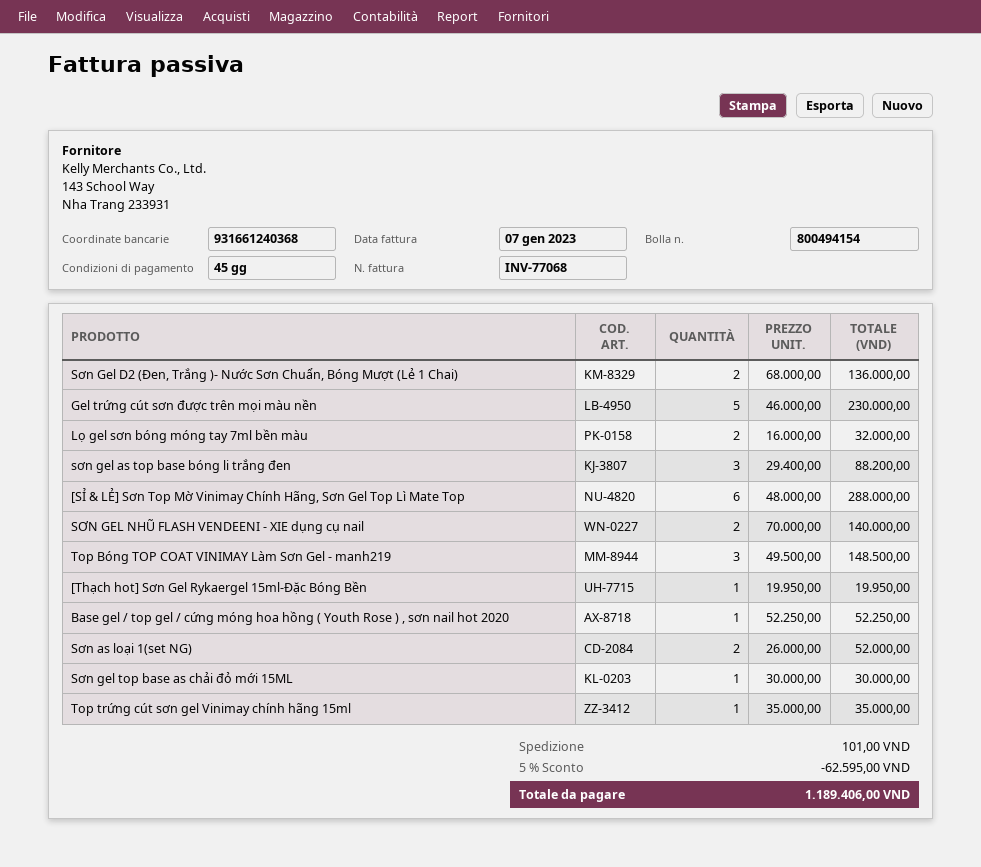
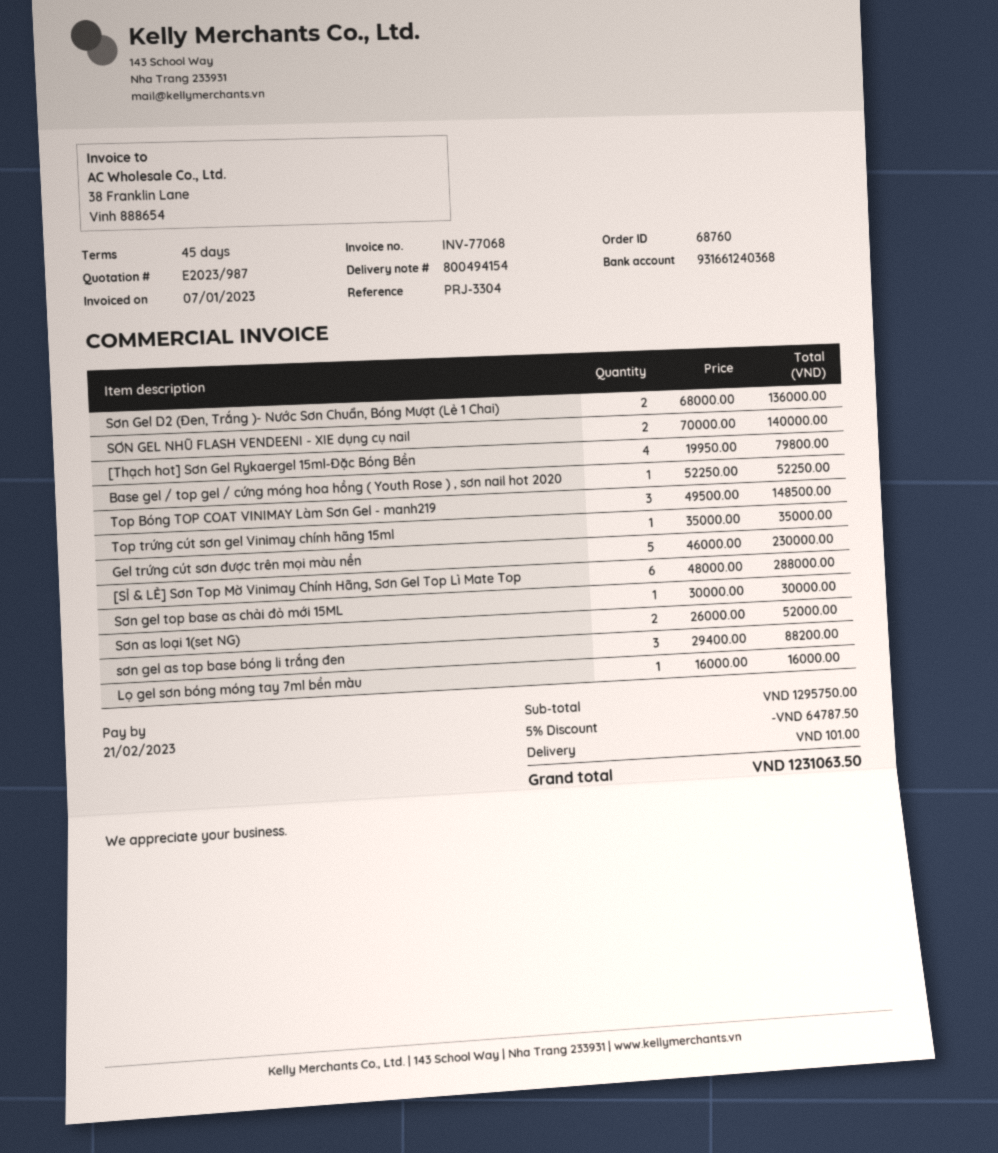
Lọ gel sơn bóng móng tay 7ml bền màu: 2 x 16000.00 = 32000.00 -> 1 x 16000.00 = 16000.00
[Thạch hot] Sơn Gel Rykaergel 15ml-Đặc Bóng Bền: 1 x 19950.00 = 19950.00 -> 4 x 19950.00 = 79800.00
discount: 5% = 62595.00 -> 5% = 64787.50
total: 1189406.00 -> 1231063.50

